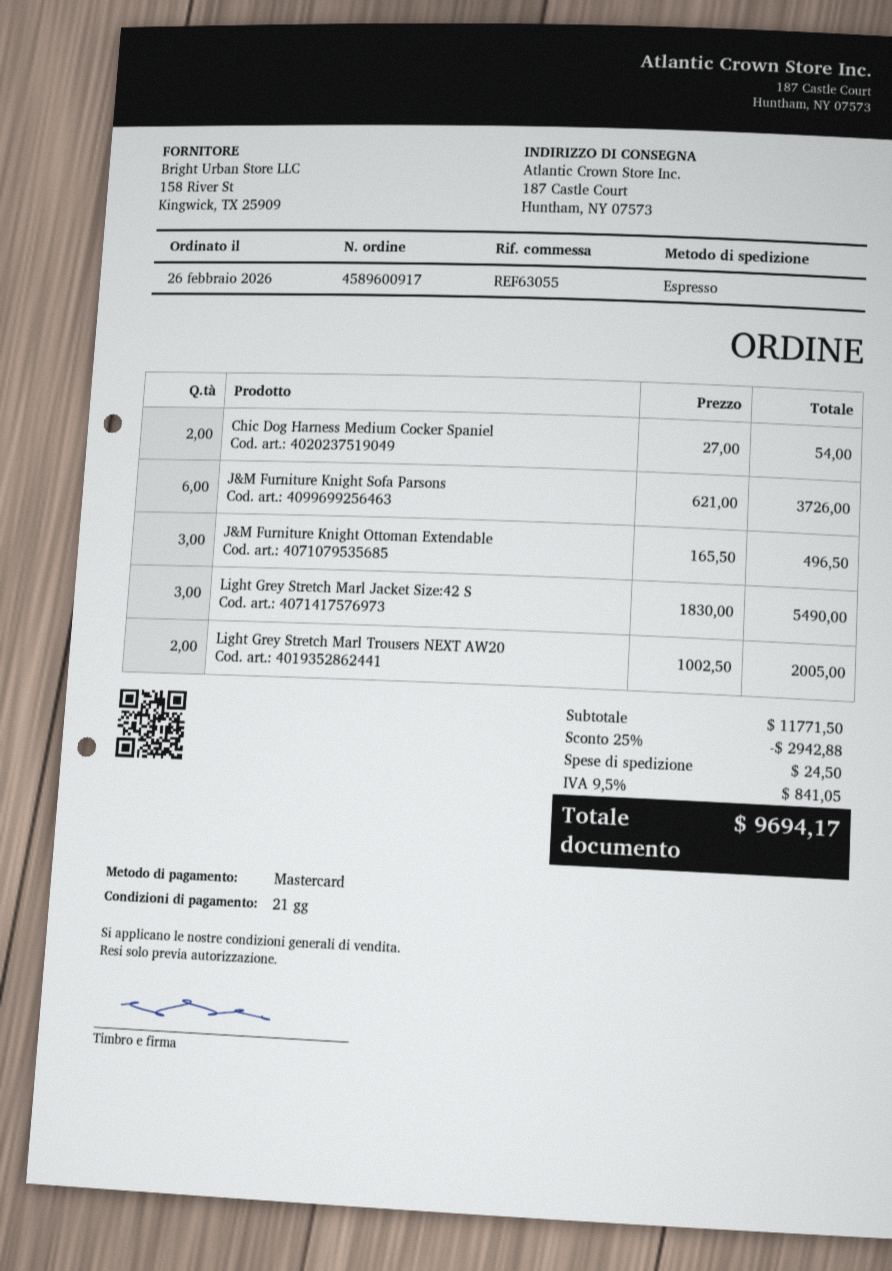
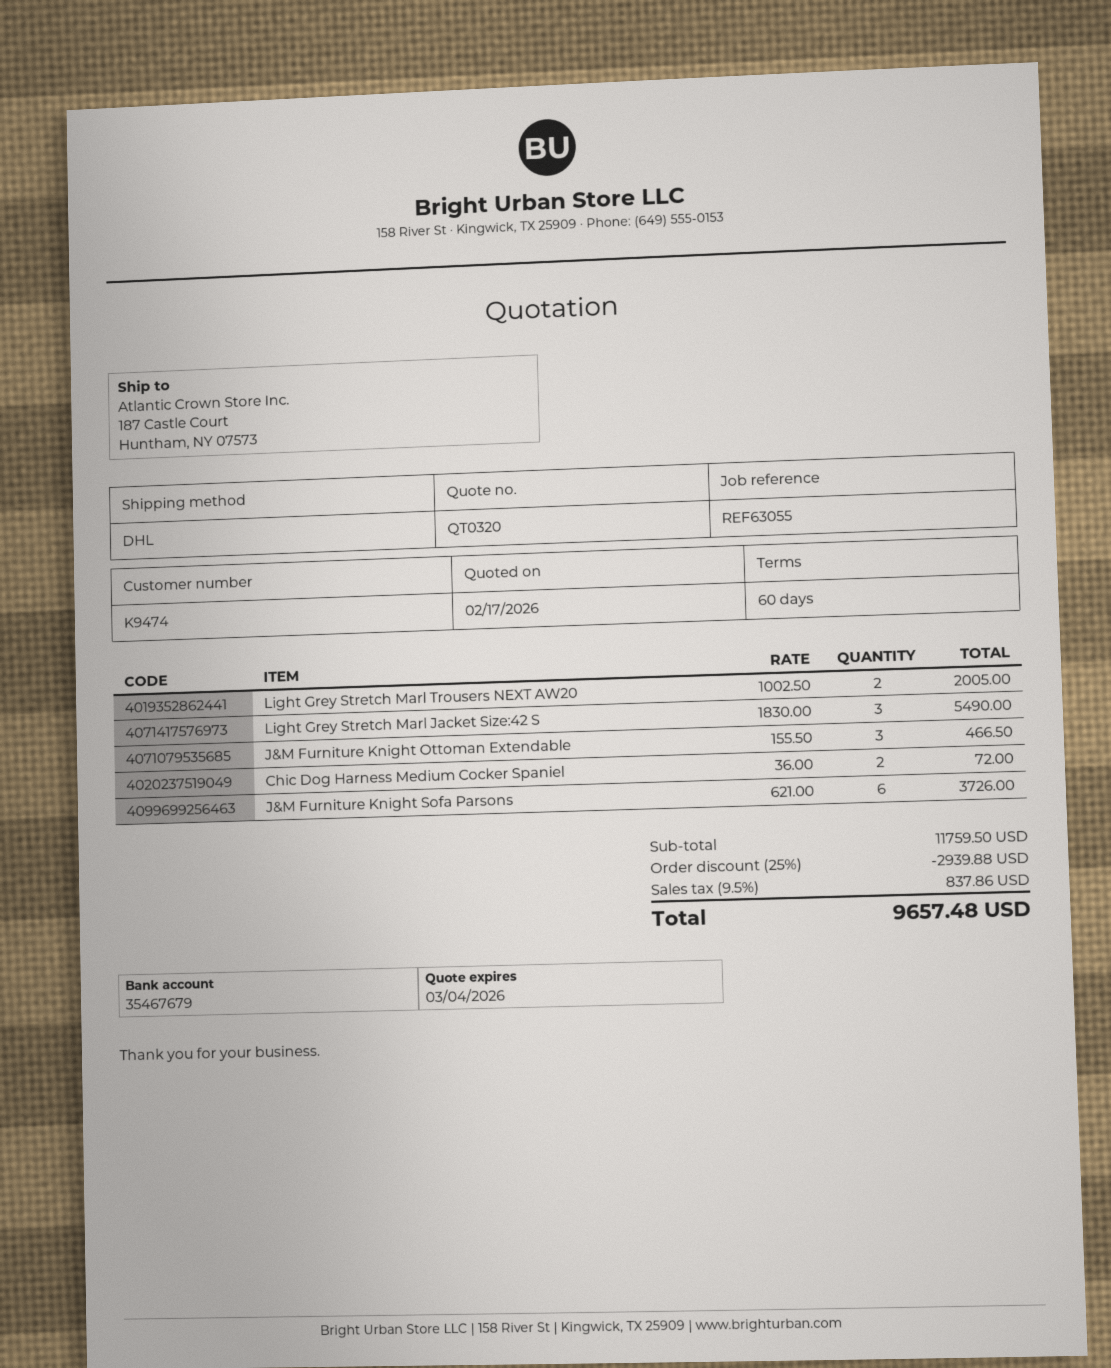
payment terms: 21 days -> 60 days
shipping method: express -> DHL
Chic Dog Harness Medium Cocker Spaniel: 2 x 27.00 = 54.00 -> 2 x 36.00 = 72.00
J&M Furniture Knight Ottoman Extendable: 3 x 165.50 = 496.50 -> 3 x 155.50 = 466.50
subtotal: 11771.50 -> 11759.50
discount: 25% = 2942.88 -> 25% = 2939.88
shipping: 24.50 -> none
tax: 9.5% = 841.05 -> 9.5% = 837.86
total: 9694.17 -> 9657.48

